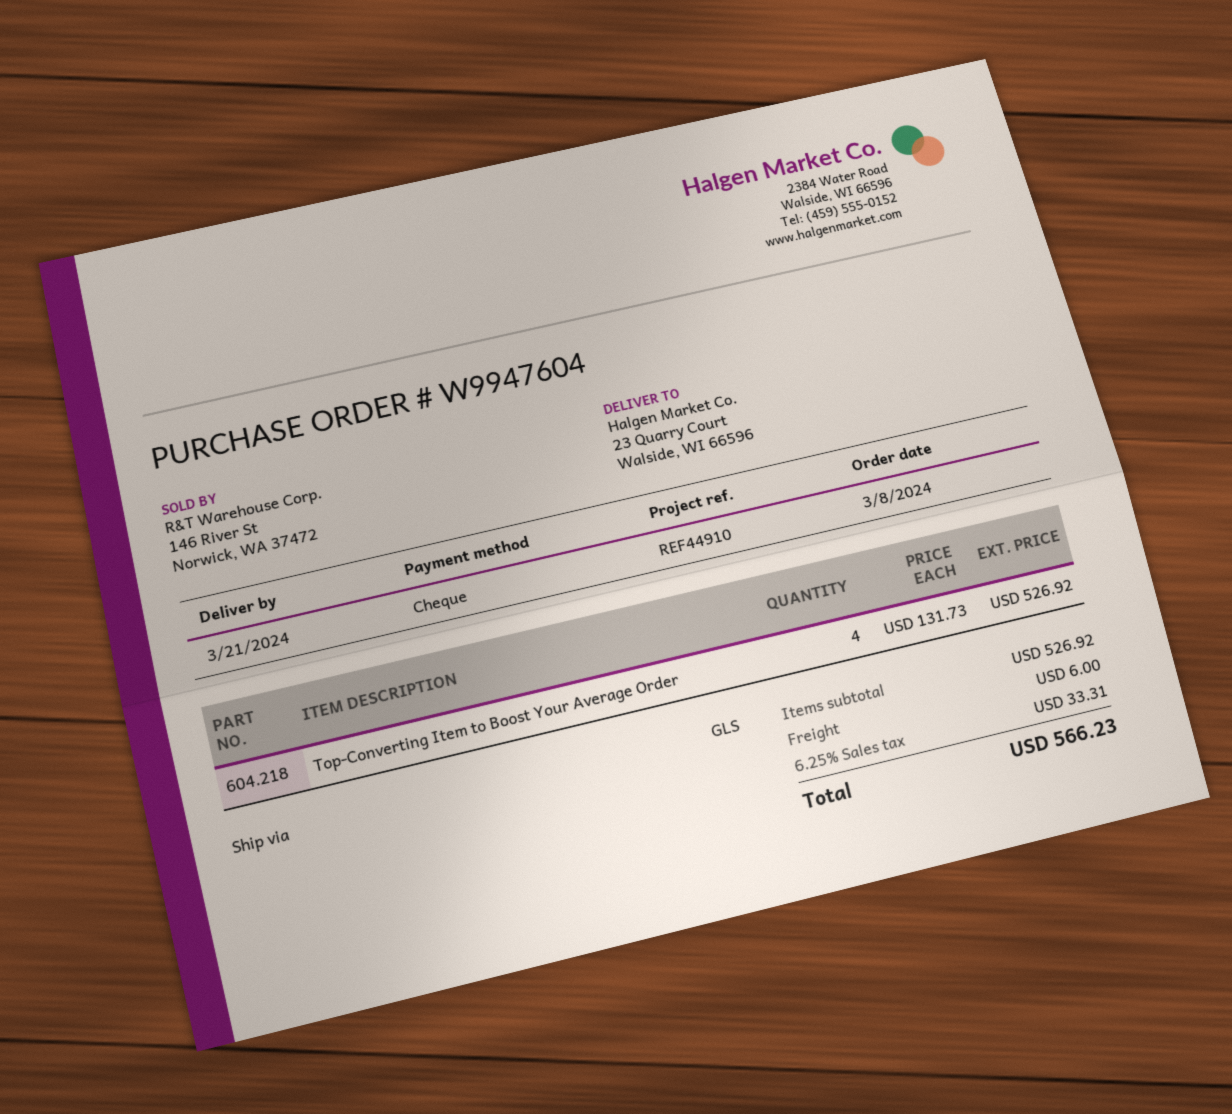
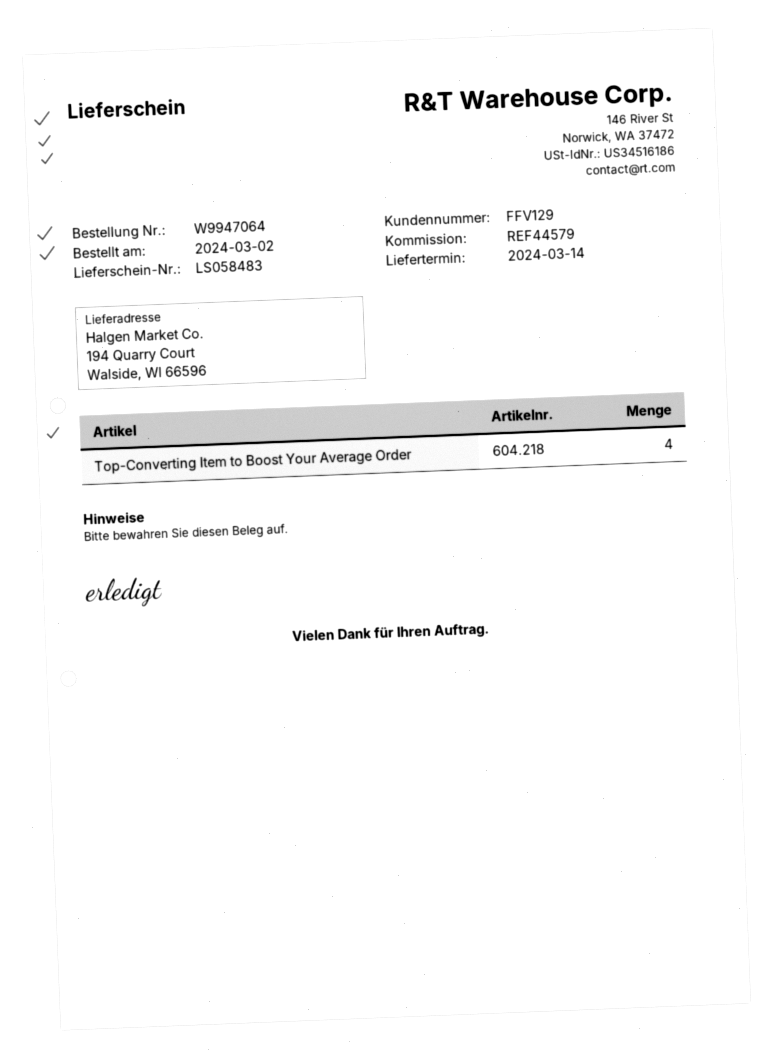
order number: W9947604 -> W9947064
order date: 2024-03-08 -> 2024-03-02
delivery date: 2024-03-21 -> 2024-03-14
reference: REF44910 -> REF44579
ship to: 23 Quarry Court, Walside, WI 66596 -> 194 Quarry Court, Walside, WI 66596

